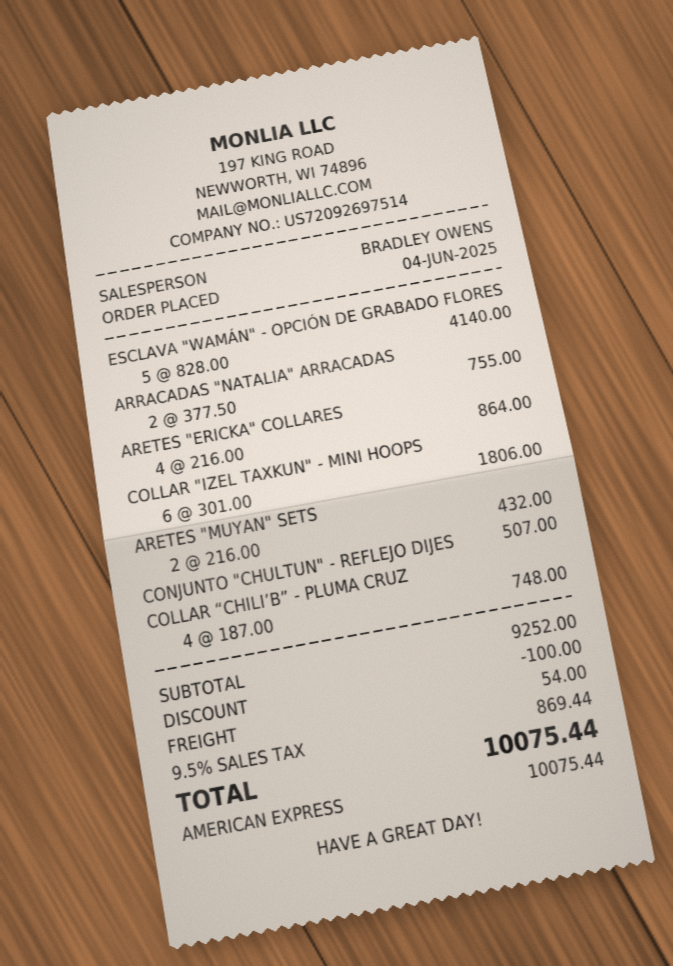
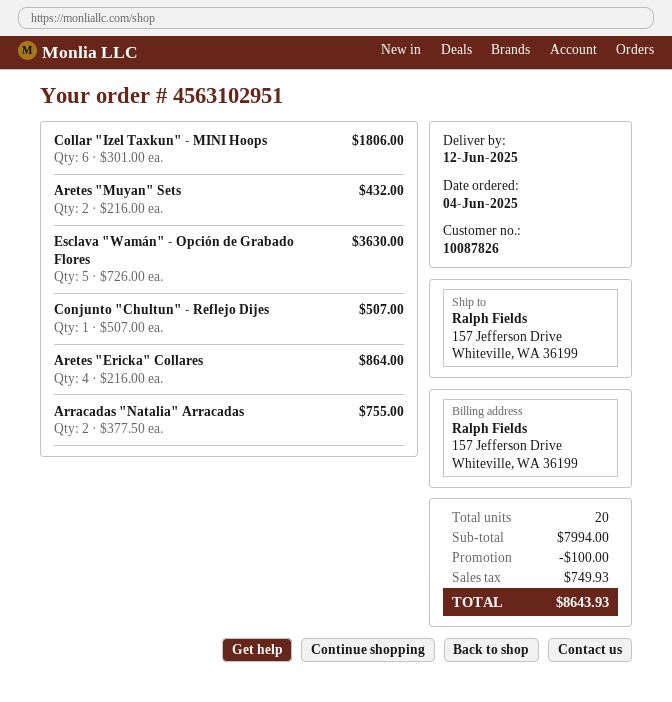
ESCLAVA "WAMÁN" - OPCIÓN DE GRABADO FLORES: 5 x 828.00 = 4140.00 -> 5 x 726.00 = 3630.00
COLLAR “CHILI’B” - PLUMA CRUZ: 4 x 187.00 = 748.00 -> none
subtotal: 9252.00 -> 7994.00
shipping: 54.00 -> none
tax: 869.44 -> 749.93
total: 10075.44 -> 8643.93

